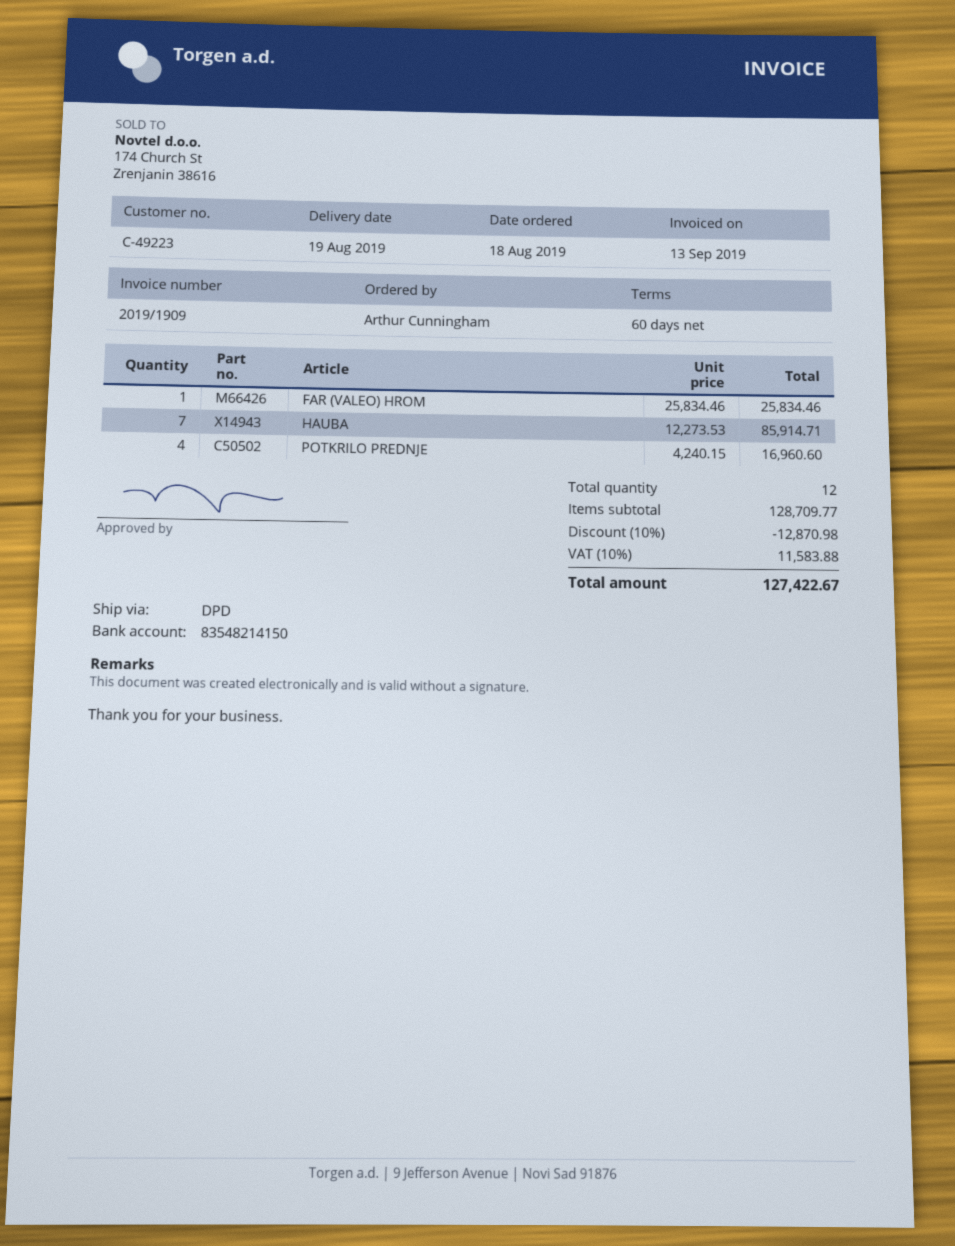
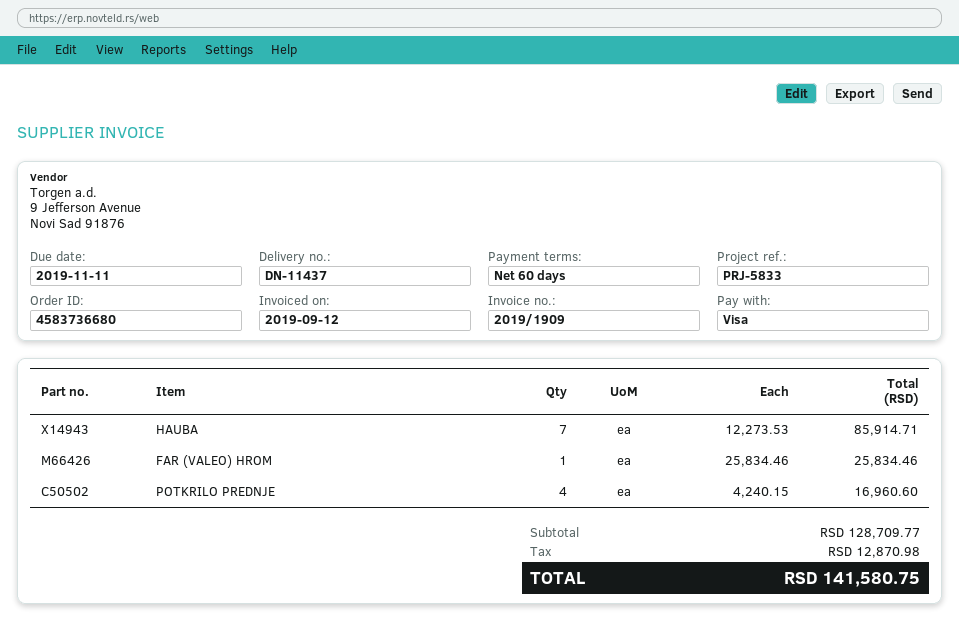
invoice date: 2019-09-13 -> 2019-09-12
discount: 10% = 12870.98 -> none
tax: 11583.88 -> 12870.98
total: 127422.67 -> 141580.75

